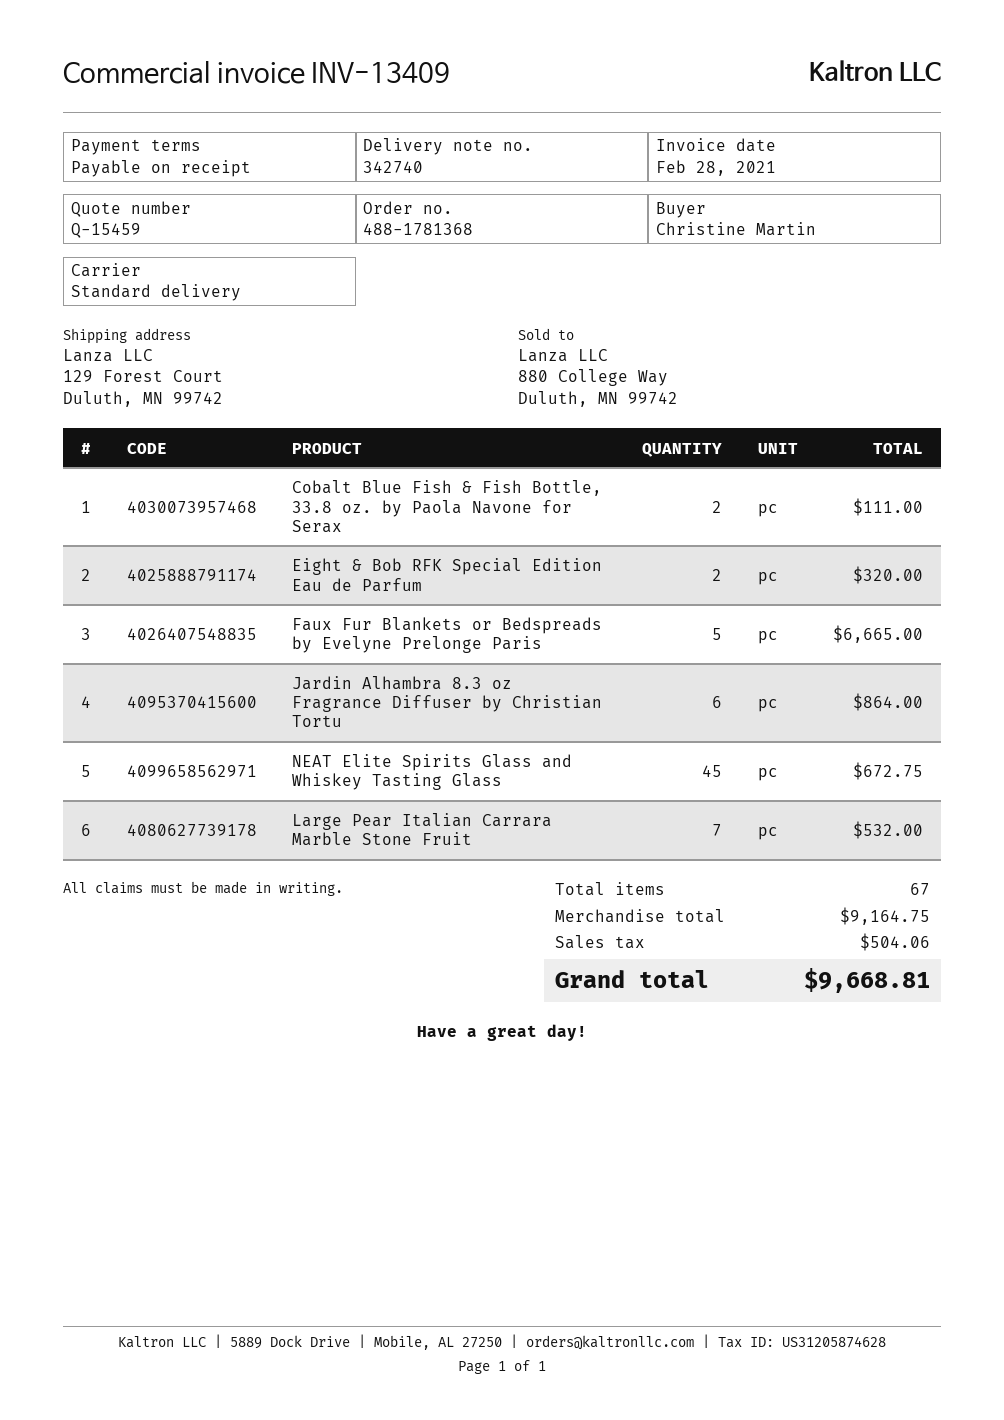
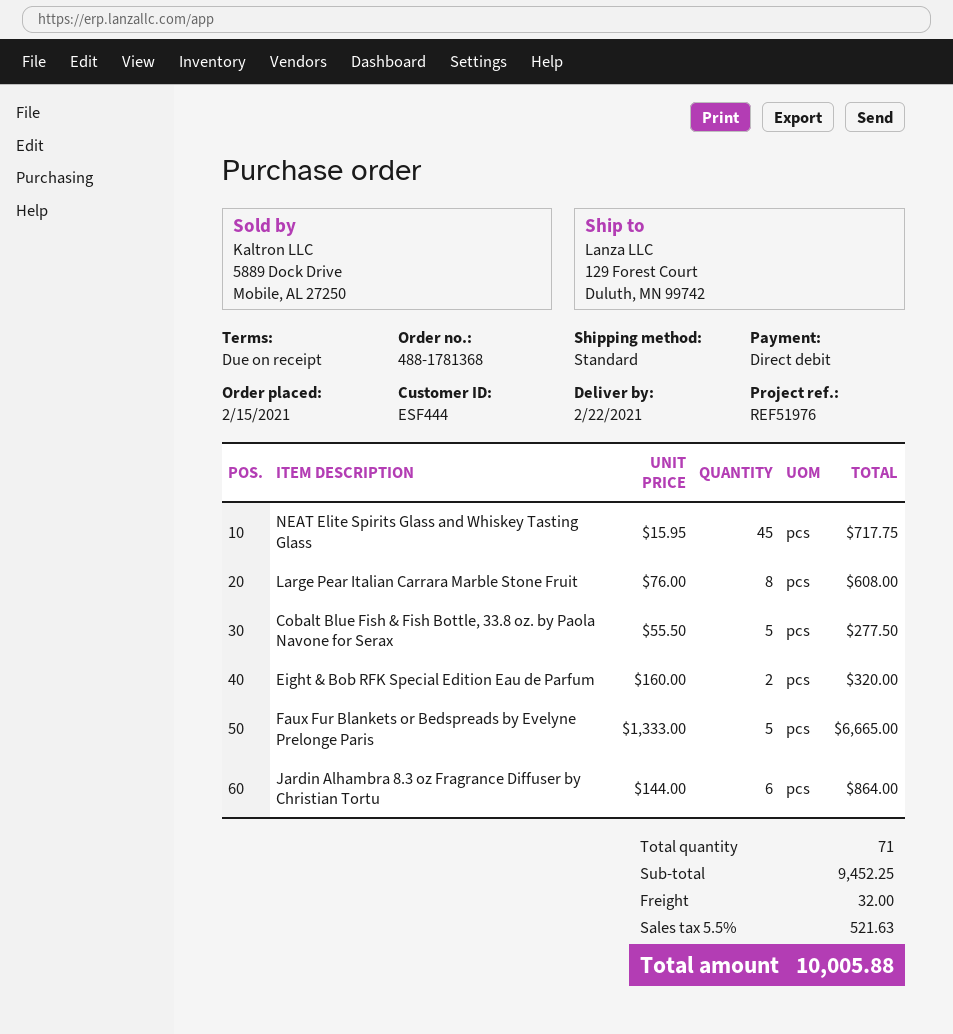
Cobalt Blue Fish & Fish Bottle, 33.8 oz. by Paola Navone for Serax: 2 for 111.00 -> 5 for 277.50
NEAT Elite Spirits Glass and Whiskey Tasting Glass: 45 for 672.75 -> 45 for 717.75
Large Pear Italian Carrara Marble Stone Fruit: 7 for 532.00 -> 8 for 608.00
total quantity: 67 -> 71
subtotal: 9164.75 -> 9452.25
shipping: none -> 32.00
tax: 504.06 -> 521.63
total: 9668.81 -> 10005.88

